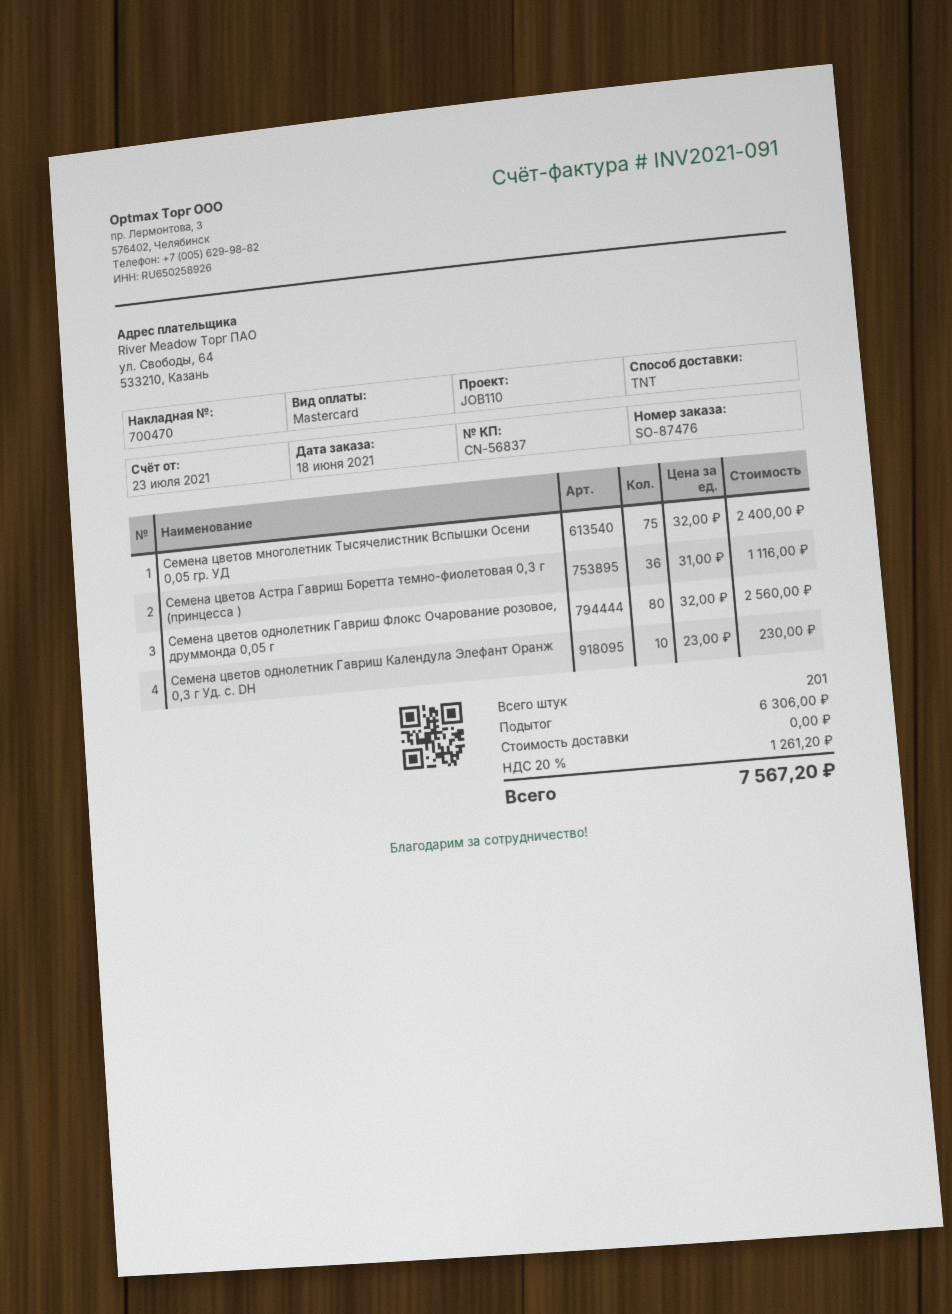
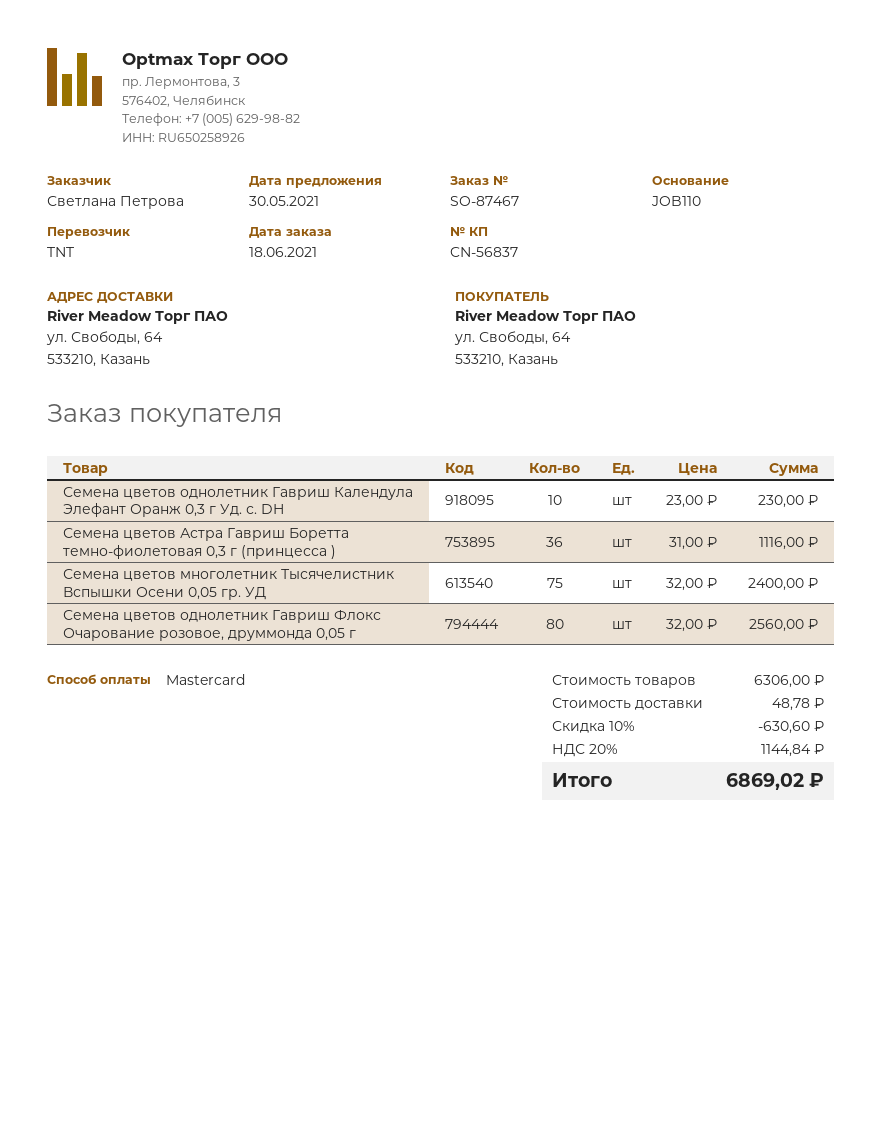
order number: SO-87476 -> SO-87467
discount: none -> 10% = 630.60
shipping: 0.00 -> 48.78
tax: 20% = 1261.20 -> 20% = 1144.84
total: 7567.20 -> 6869.02

